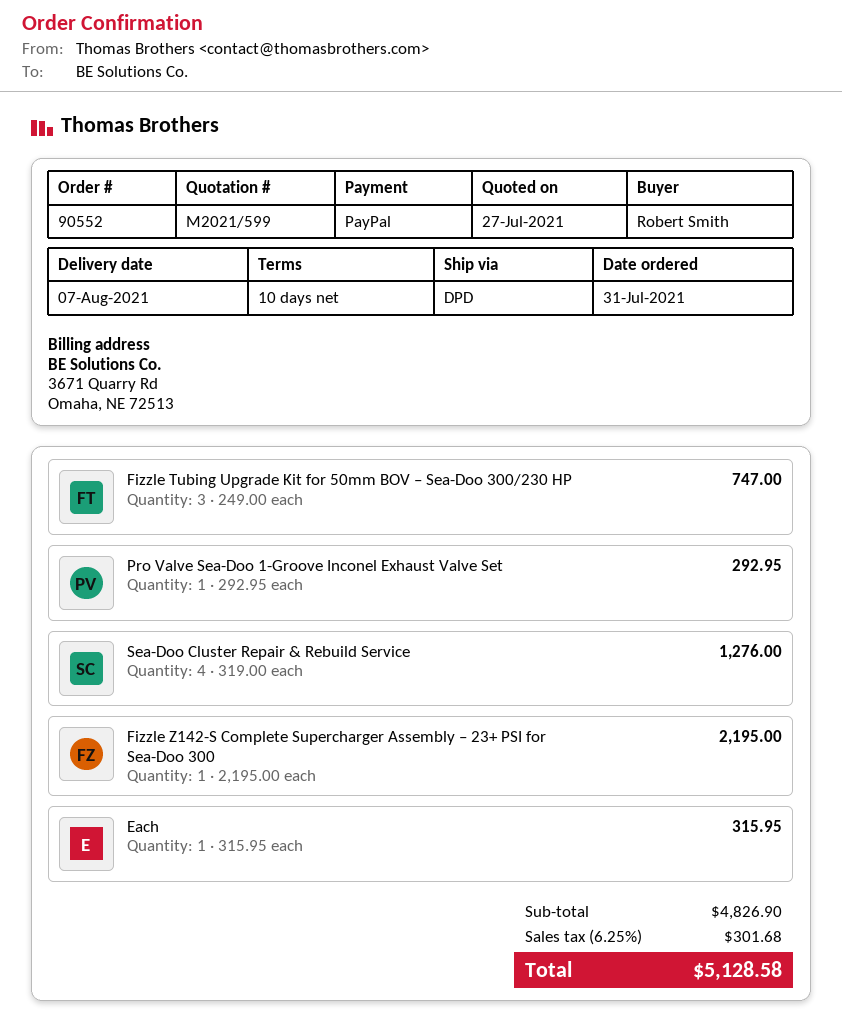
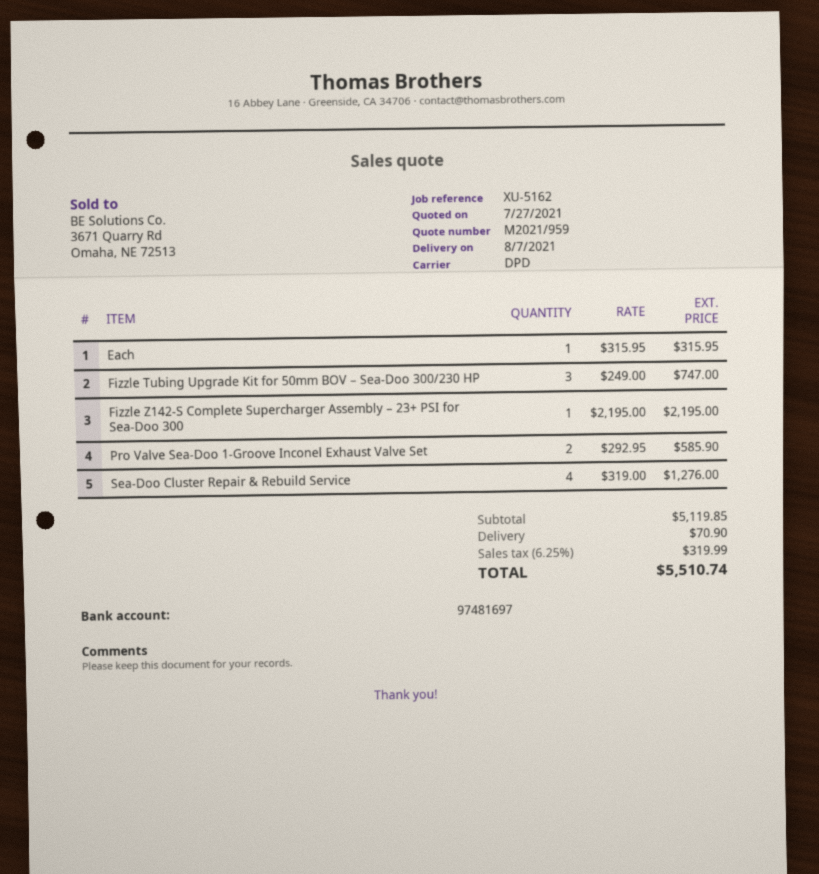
quote number: M2021/599 -> M2021/959
Pro Valve Sea-Doo 1-Groove Inconel Exhaust Valve Set: 1 x 292.95 = 292.95 -> 2 x 292.95 = 585.90
subtotal: 4826.90 -> 5119.85
shipping: none -> 70.90
tax: 6.25% = 301.68 -> 6.25% = 319.99
total: 5128.58 -> 5510.74

